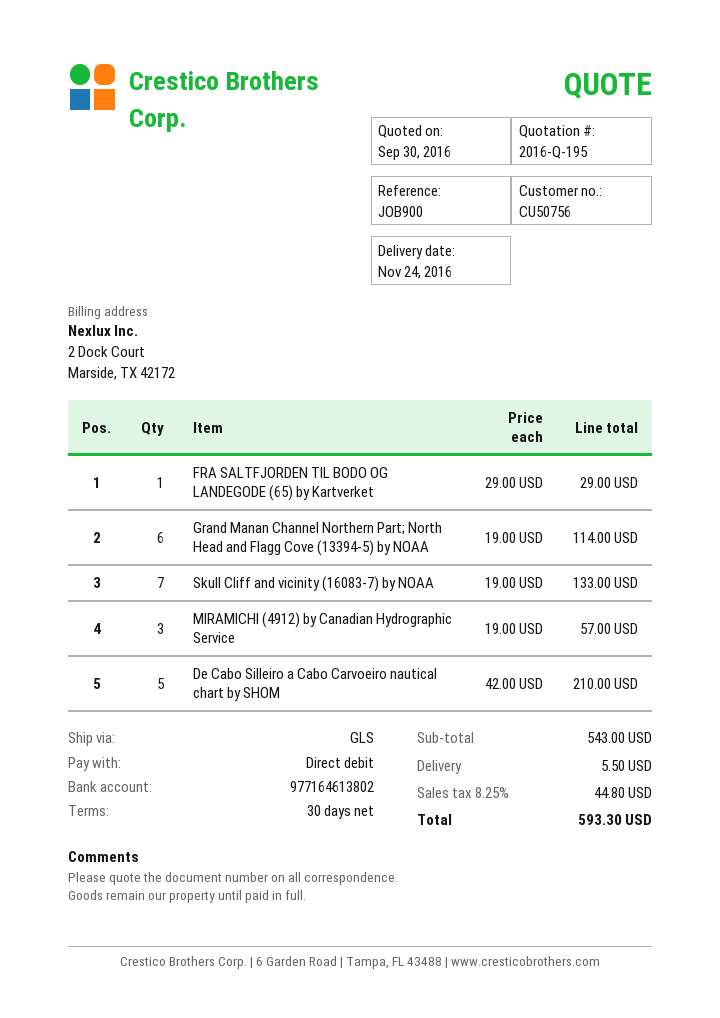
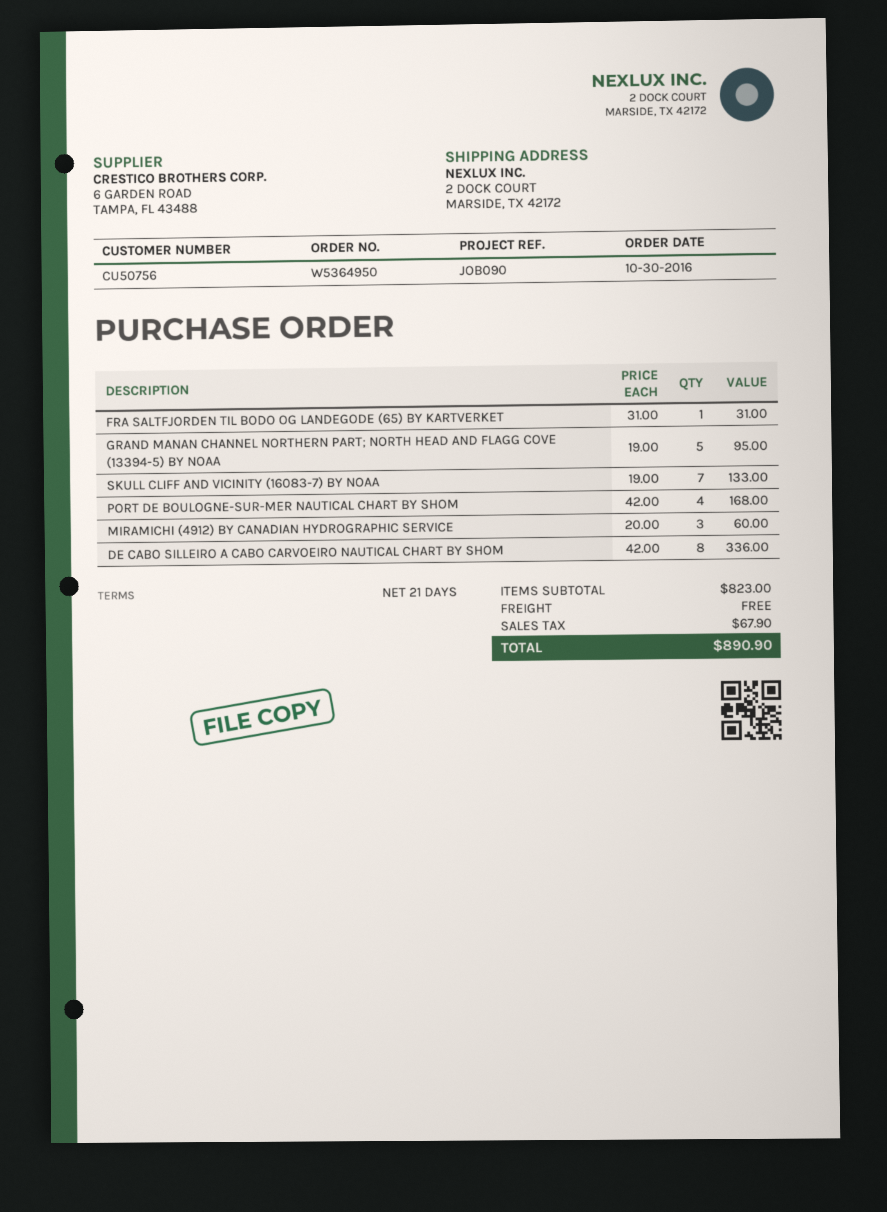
payment terms: 30 days -> 21 days
reference: JOB900 -> JOB090
FRA SALTFJORDEN TIL BODO OG LANDEGODE (65) by Kartverket: 1 x 29.00 = 29.00 -> 1 x 31.00 = 31.00
Grand Manan Channel Northern Part; North Head and Flagg Cove (13394-5) by NOAA: 6 x 19.00 = 114.00 -> 5 x 19.00 = 95.00
MIRAMICHI (4912) by Canadian Hydrographic Service: 3 x 19.00 = 57.00 -> 3 x 20.00 = 60.00
De Cabo Silleiro a Cabo Carvoeiro nautical chart by SHOM: 5 x 42.00 = 210.00 -> 8 x 42.00 = 336.00
PORT DE BOULOGNE-SUR-MER NAUTICAL CHART BY SHOM: none -> 4 x 42.00 = 168.00
subtotal: 543.00 -> 823.00
shipping: 5.50 -> 0.00
tax: 44.80 -> 67.90
total: 593.30 -> 890.90

